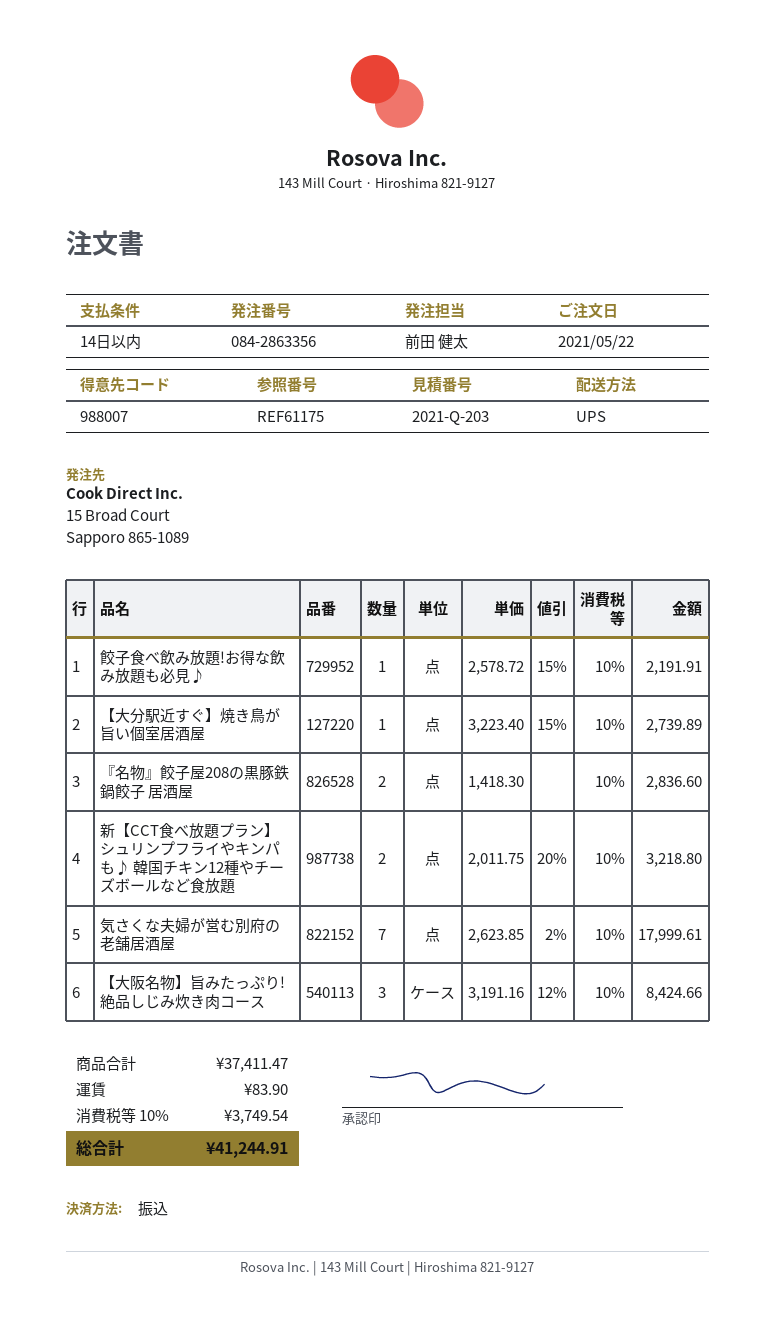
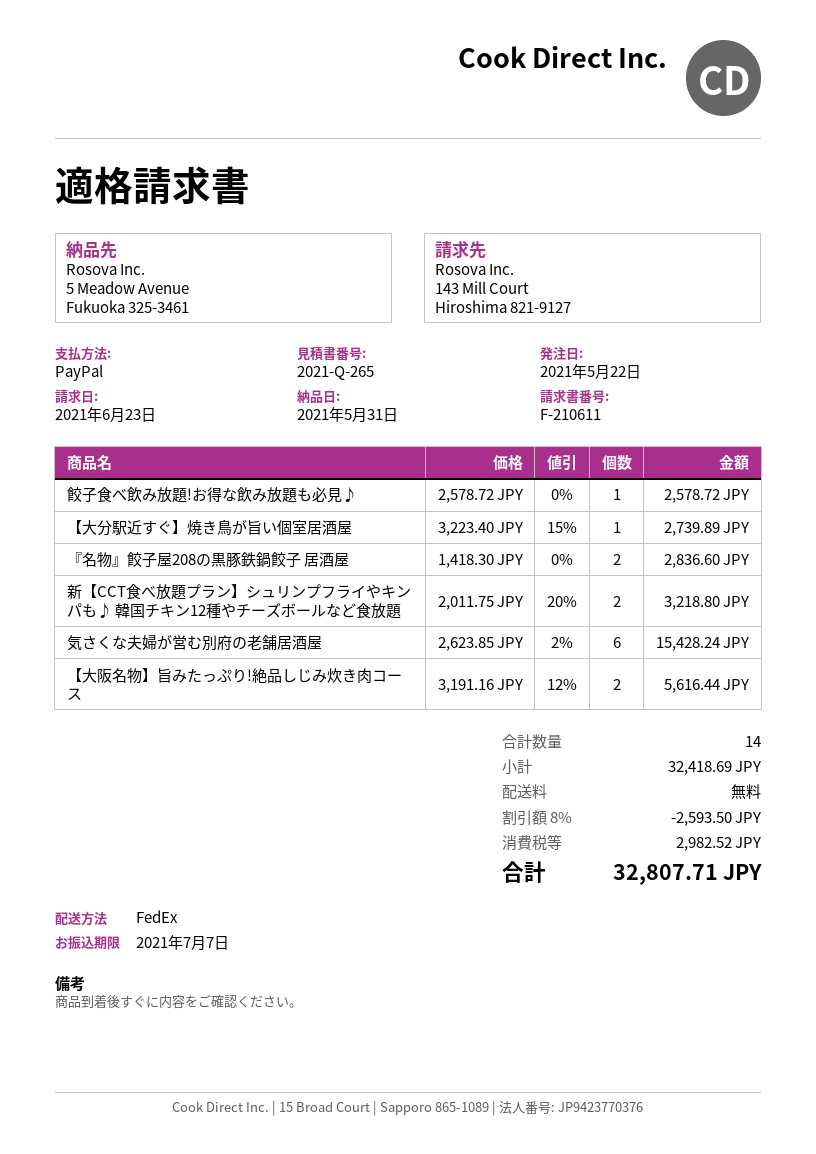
quote number: 2021-Q-203 -> 2021-Q-265
payment method: bank transfer -> PayPal
shipping method: UPS -> FedEx
餃子食べ飲み放題!お得な飲み放題も必見♪: 1 x 2578.72 - 15% = 2191.91 -> 1 x 2578.72 = 2578.72
気さくな夫婦が営む別府の老舗居酒屋: 7 x 2623.85 - 2% = 17999.61 -> 6 x 2623.85 - 2% = 15428.24
【大阪名物】旨みたっぷり!絶品しじみ炊き肉コース: 3 x 3191.16 - 12% = 8424.66 -> 2 x 3191.16 - 12% = 5616.44
subtotal: 37411.47 -> 32418.69
discount: none -> 8% = 2593.50
shipping: 83.90 -> 0.00
tax: 3749.54 -> 2982.52
total: 41244.91 -> 32807.71

